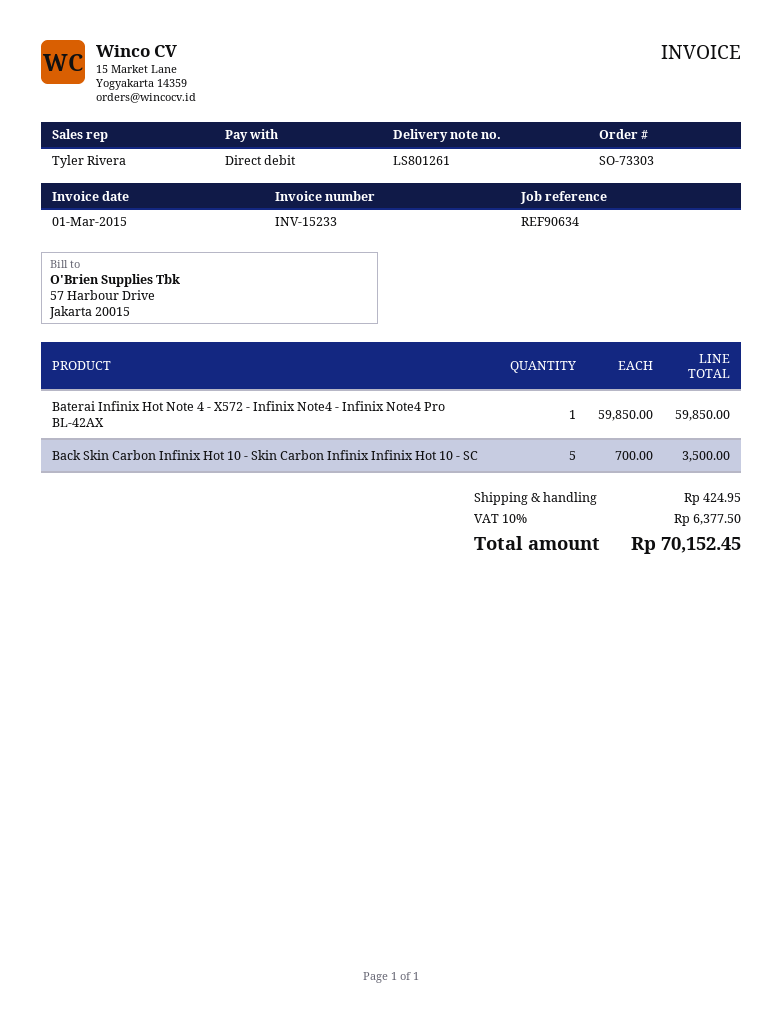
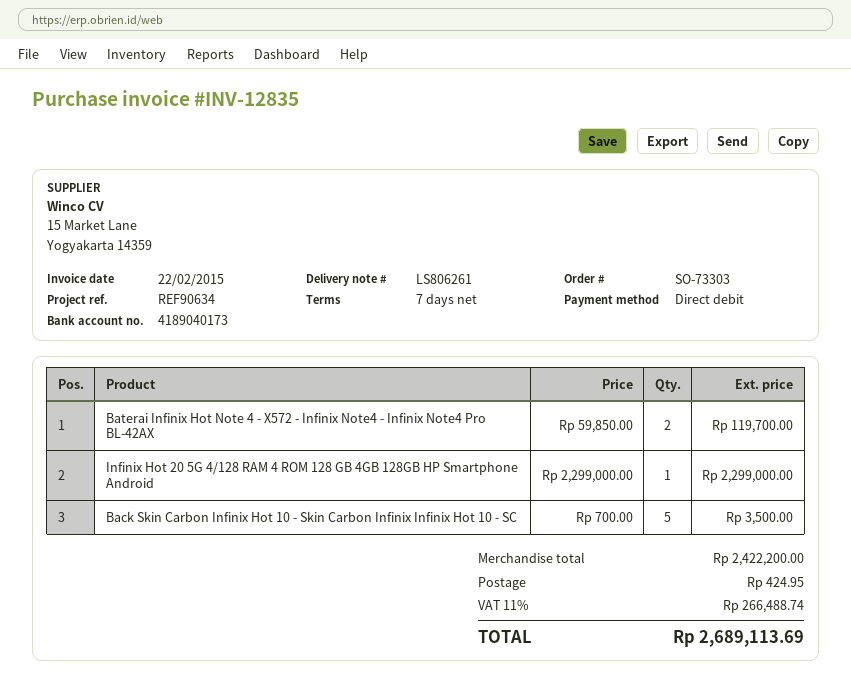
delivery note number: LS801261 -> LS806261
invoice number: INV-15233 -> INV-12835
invoice date: 2015-03-01 -> 2015-02-22
Baterai Infinix Hot Note 4 - X572 - Infinix Note4 - Infinix Note4 Pro BL-42AX: 1 x 59850.00 = 59850.00 -> 2 x 59850.00 = 119700.00
Infinix Hot 20 5G 4/128 RAM 4 ROM 128 GB 4GB 128GB HP Smartphone Android: none -> 1 x 2299000.00 = 2299000.00
tax: 10% = 6377.50 -> 11% = 266488.74
total: 70152.45 -> 2689113.69

